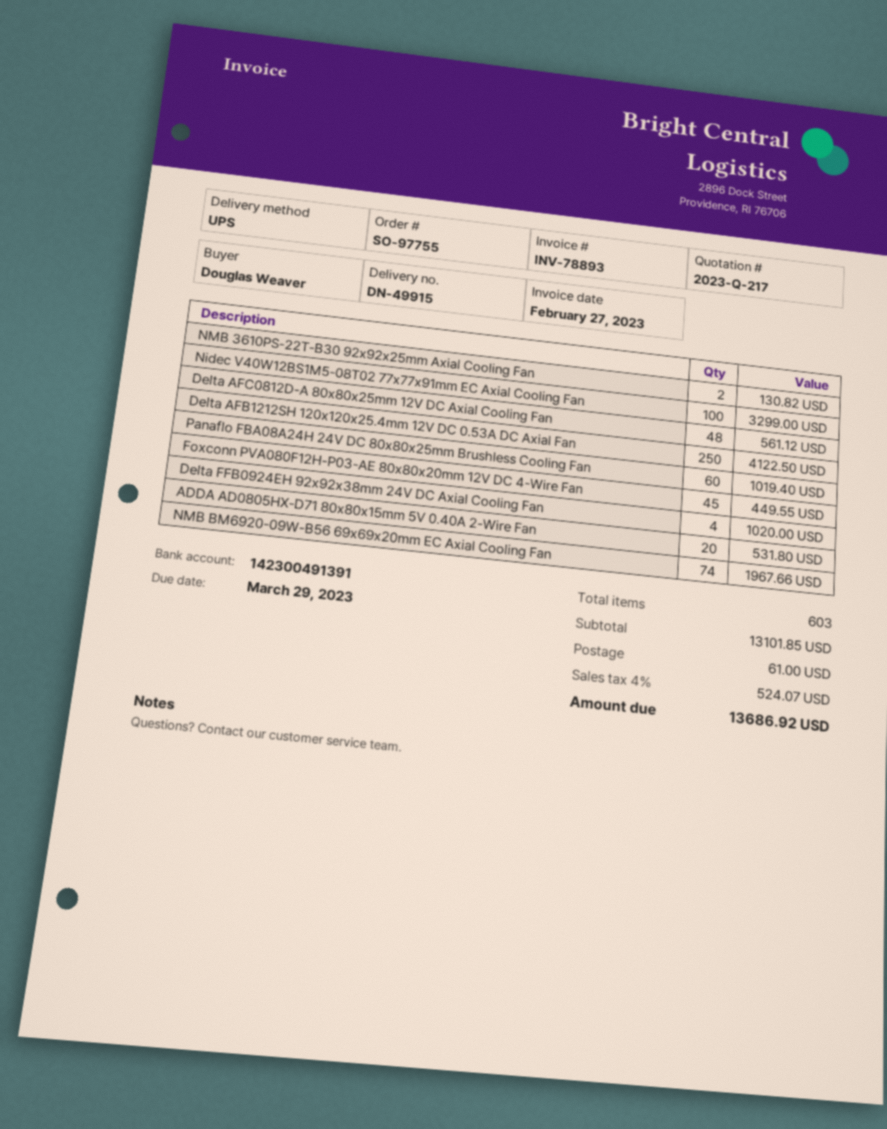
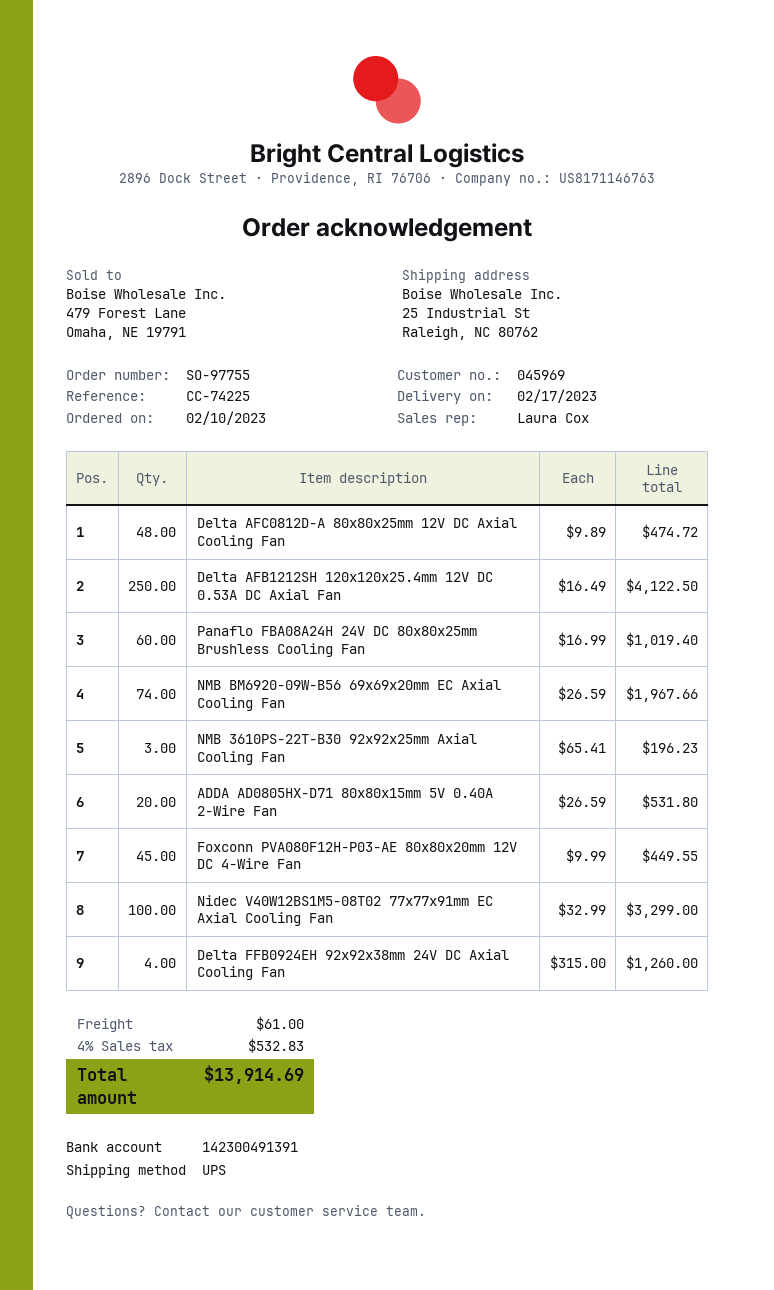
NMB 3610PS-22T-B30 92x92x25mm Axial Cooling Fan: 2 for 130.82 -> 3 for 196.23
Delta AFC0812D-A 80x80x25mm 12V DC Axial Cooling Fan: 48 for 561.12 -> 48 for 474.72
Delta FFB0924EH 92x92x38mm 24V DC Axial Cooling Fan: 4 for 1020.00 -> 4 for 1260.00
tax: 4% = 524.07 -> 4% = 532.83
total: 13686.92 -> 13914.69

